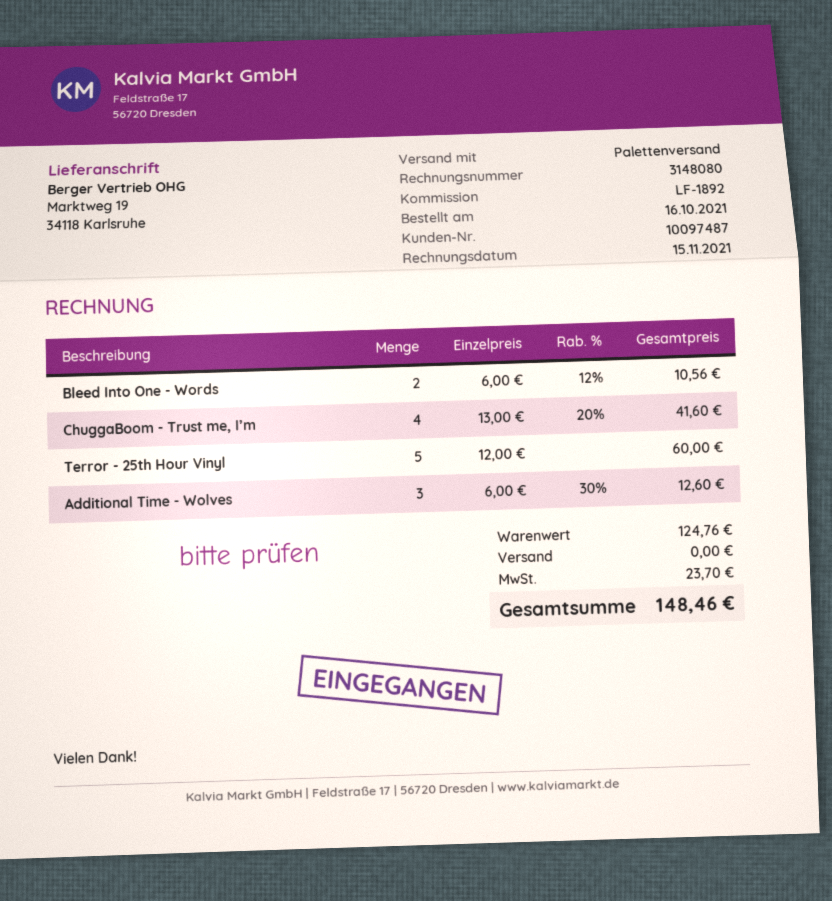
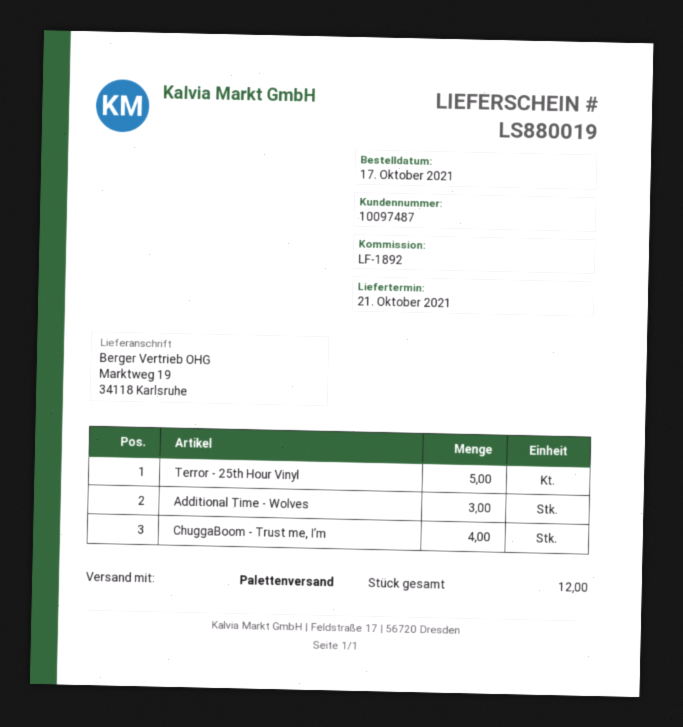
order date: 2021-10-16 -> 2021-10-17
Bleed Into One - Words: 2 -> none

